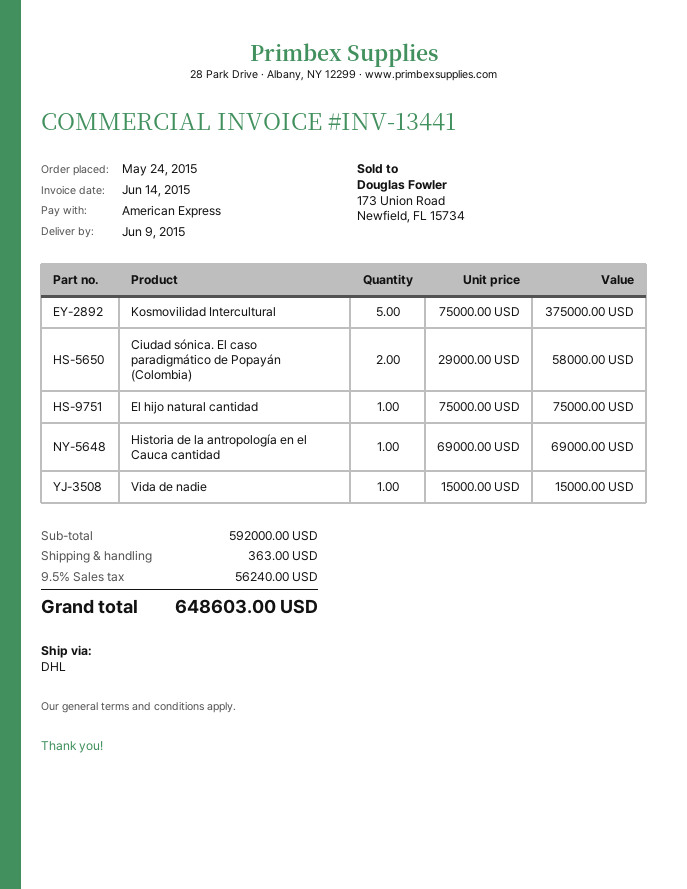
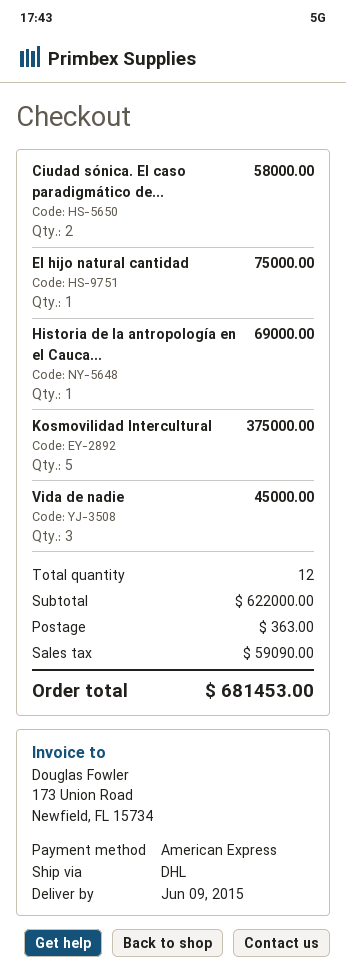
Vida de nadie: 1 for 15000.00 -> 3 for 45000.00
subtotal: 592000.00 -> 622000.00
tax: 56240.00 -> 59090.00
total: 648603.00 -> 681453.00

